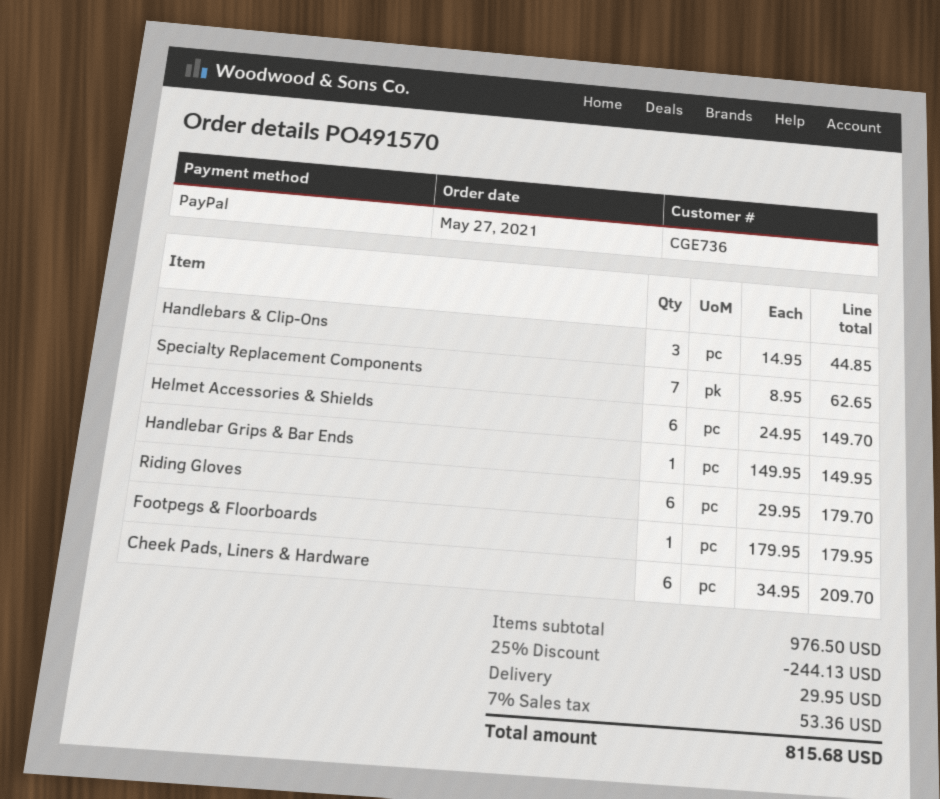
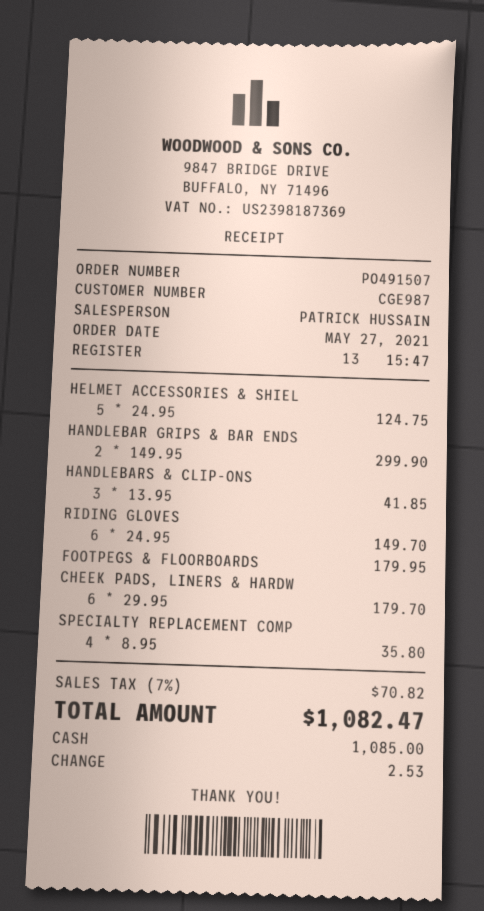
order number: PO491570 -> PO491507
customer number: CGE736 -> CGE987
payment method: PayPal -> cash
Handlebars & Clip-Ons: 3 x 14.95 = 44.85 -> 3 x 13.95 = 41.85
Specialty Replacement Components: 7 x 8.95 = 62.65 -> 4 x 8.95 = 35.80
Helmet Accessories & Shields: 6 x 24.95 = 149.70 -> 5 x 24.95 = 124.75
Handlebar Grips & Bar Ends: 1 x 149.95 = 149.95 -> 2 x 149.95 = 299.90
Riding Gloves: 6 x 29.95 = 179.70 -> 6 x 24.95 = 149.70
Cheek Pads, Liners & Hardware: 6 x 34.95 = 209.70 -> 6 x 29.95 = 179.70
discount: 25% = 244.13 -> none
shipping: 29.95 -> none
tax: 7% = 53.36 -> 7% = 70.82
total: 815.68 -> 1082.47

